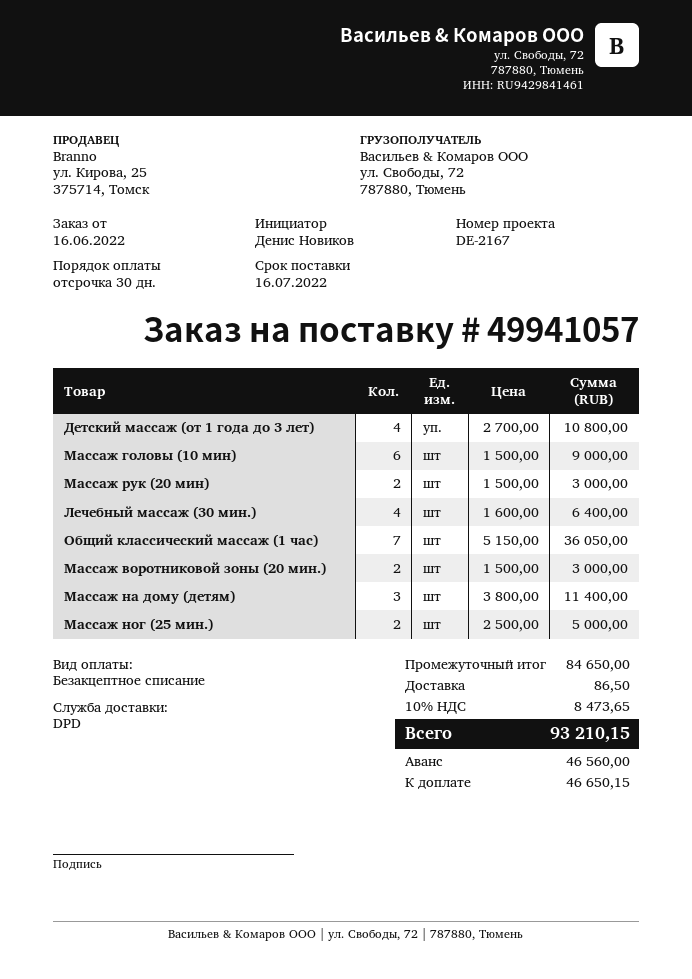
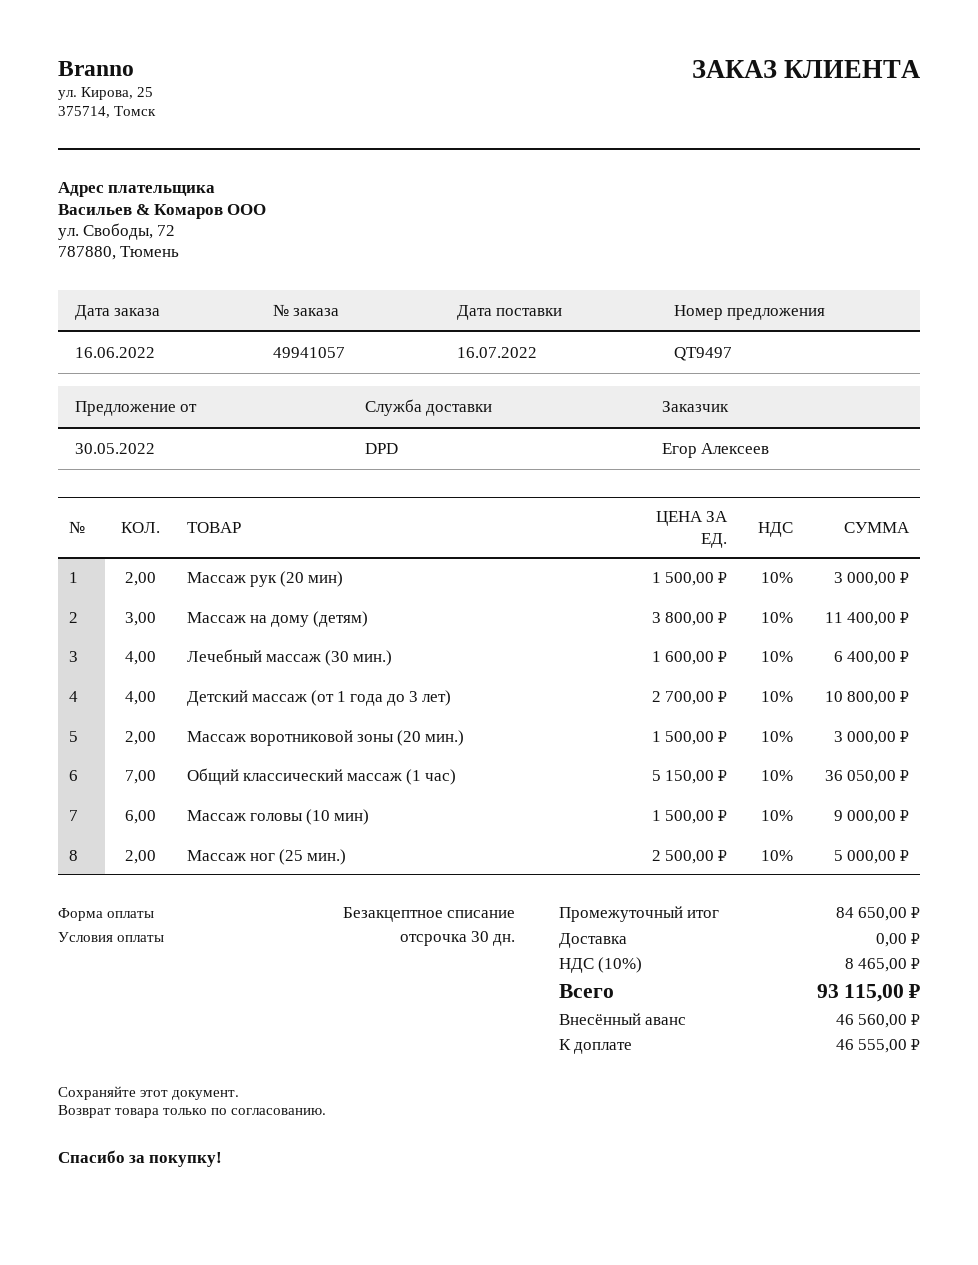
ordered by: Денис Новиков -> Егор Алексеев
shipping: 86.50 -> 0.00
tax: 10% = 8473.65 -> 10% = 8465.00
total: 93210.15 -> 93115.00
balance: 46650.15 -> 46555.00

